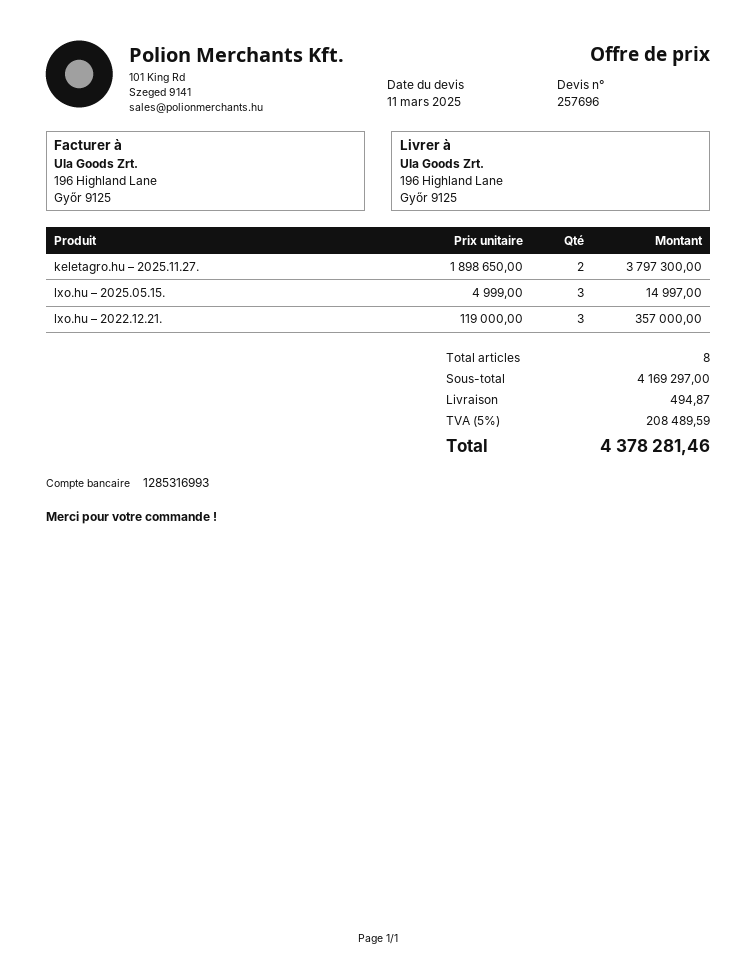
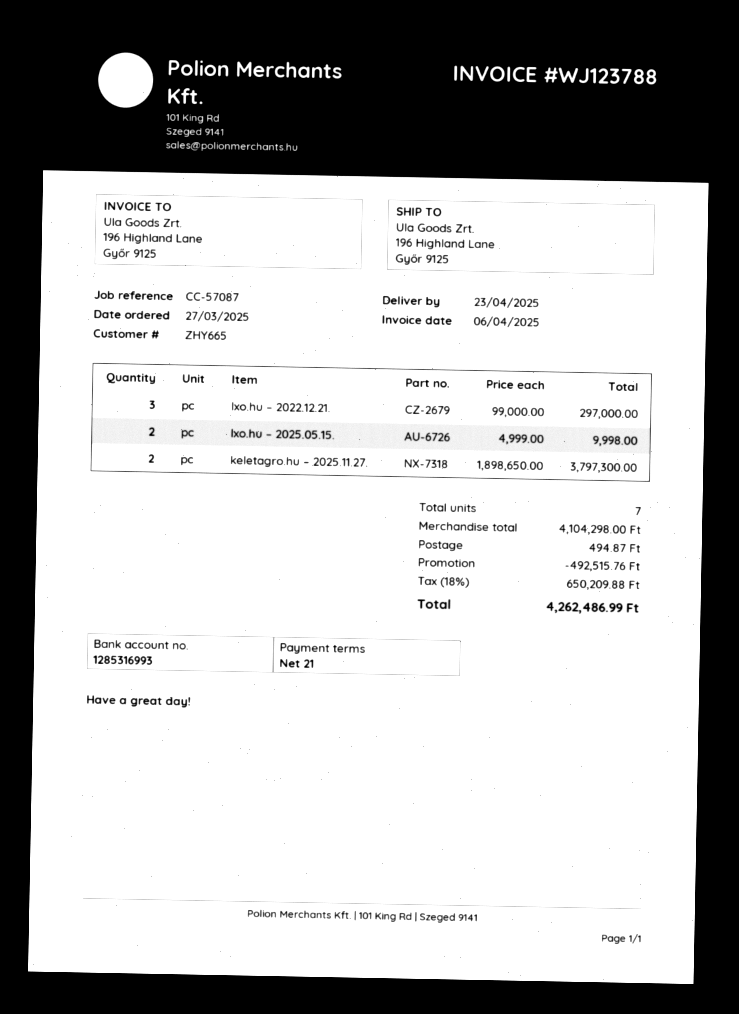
lxo.hu – 2025.05.15.: 3 x 4999.00 = 14997.00 -> 2 x 4999.00 = 9998.00
lxo.hu – 2022.12.21.: 3 x 119000.00 = 357000.00 -> 3 x 99000.00 = 297000.00
total quantity: 8 -> 7
subtotal: 4169297.00 -> 4104298.00
discount: none -> 492515.76
tax: 5% = 208489.59 -> 18% = 650209.88
total: 4378281.46 -> 4262486.99

